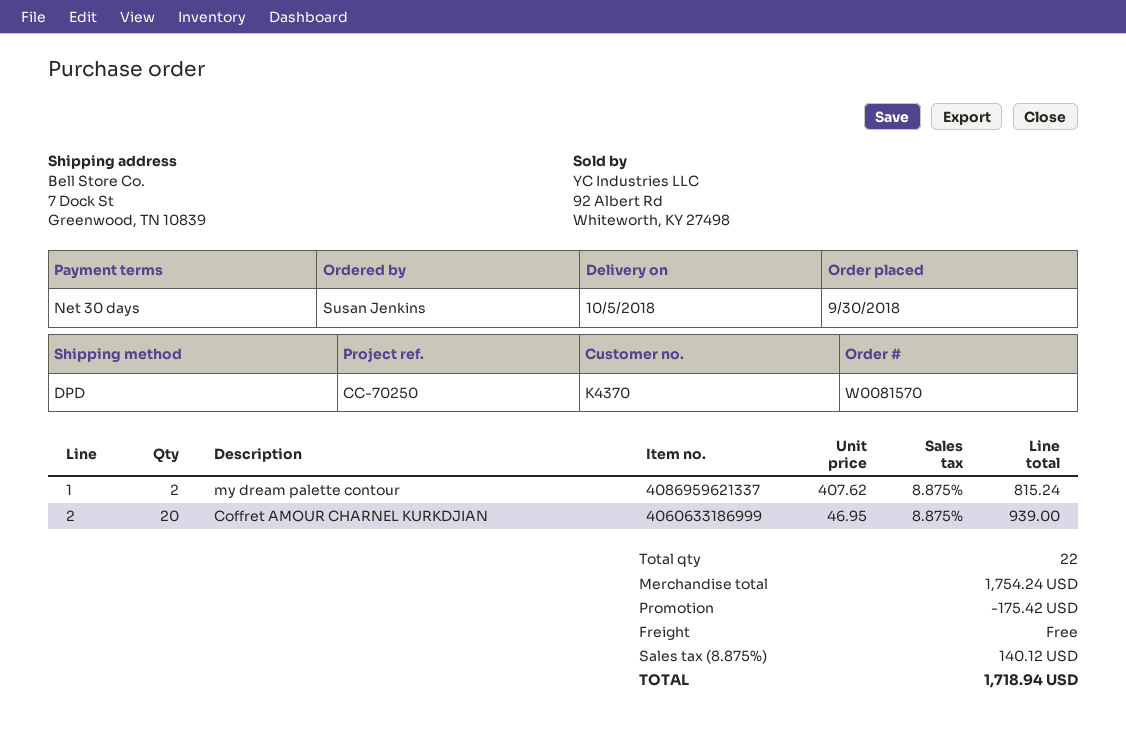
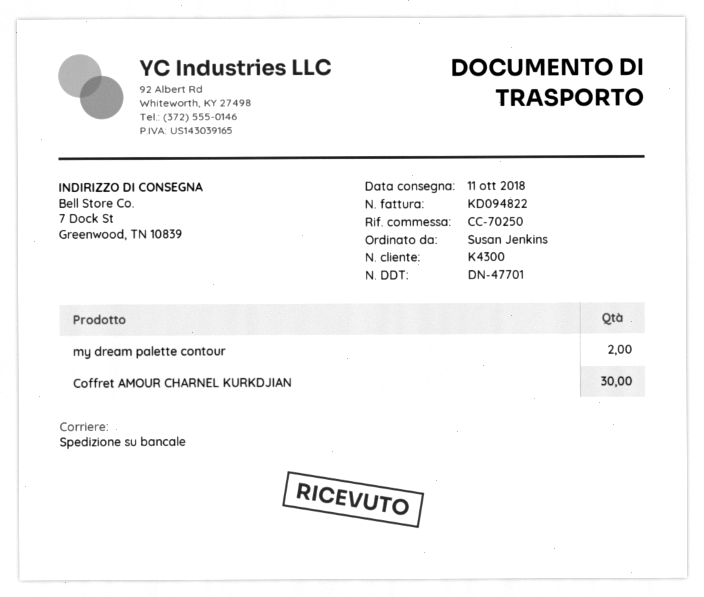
delivery date: 2018-10-05 -> 2018-10-11
customer number: K4370 -> K4300
shipping method: DPD -> pallet freight
Coffret AMOUR CHARNEL KURKDJIAN: 20 -> 30

